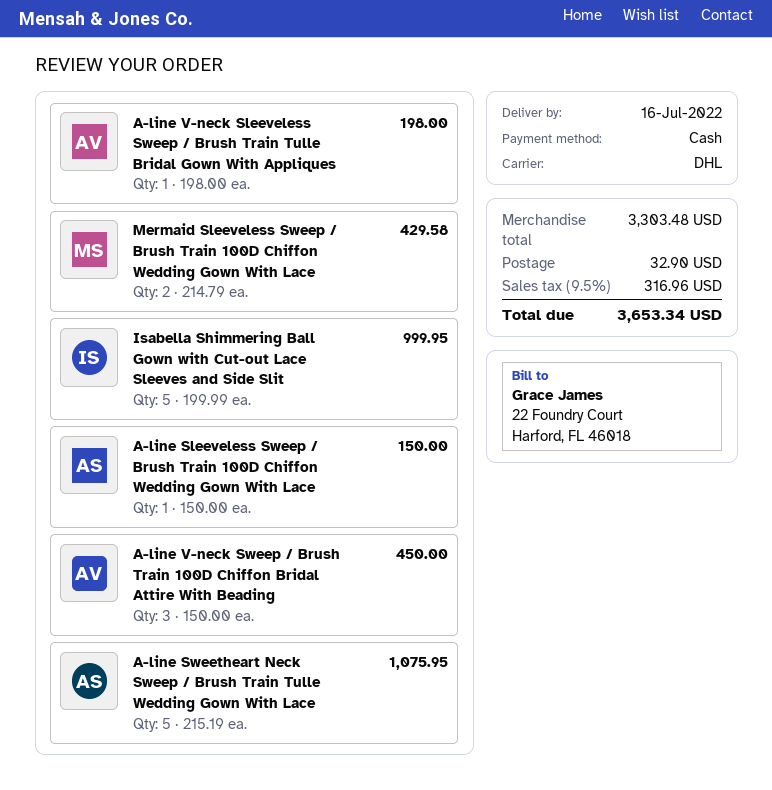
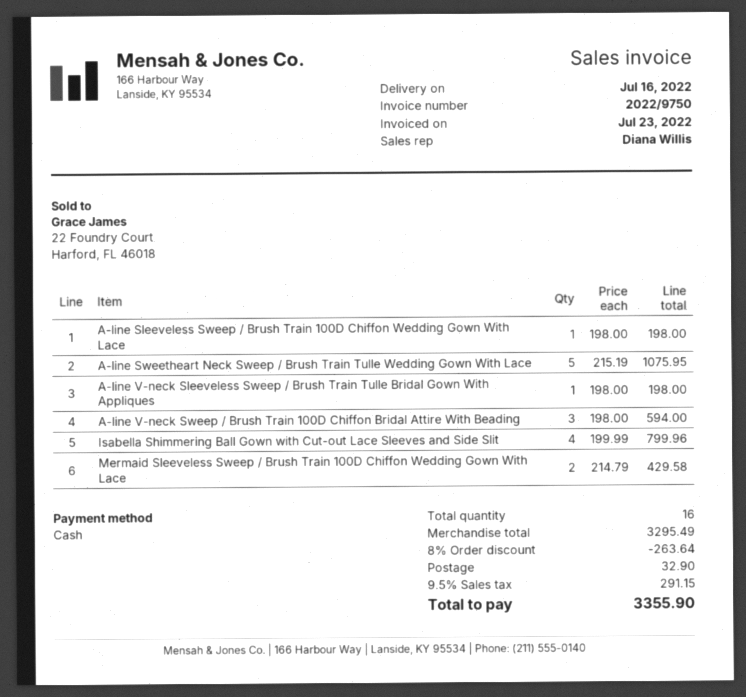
Isabella Shimmering Ball Gown with Cut-out Lace Sleeves and Side Slit: 5 x 199.99 = 999.95 -> 4 x 199.99 = 799.96
A-line Sleeveless Sweep / Brush Train 100D Chiffon Wedding Gown With Lace: 1 x 150.00 = 150.00 -> 1 x 198.00 = 198.00
A-line V-neck Sweep / Brush Train 100D Chiffon Bridal Attire With Beading: 3 x 150.00 = 450.00 -> 3 x 198.00 = 594.00
subtotal: 3303.48 -> 3295.49
discount: none -> 8% = 263.64
tax: 9.5% = 316.96 -> 9.5% = 291.15
total: 3653.34 -> 3355.90

